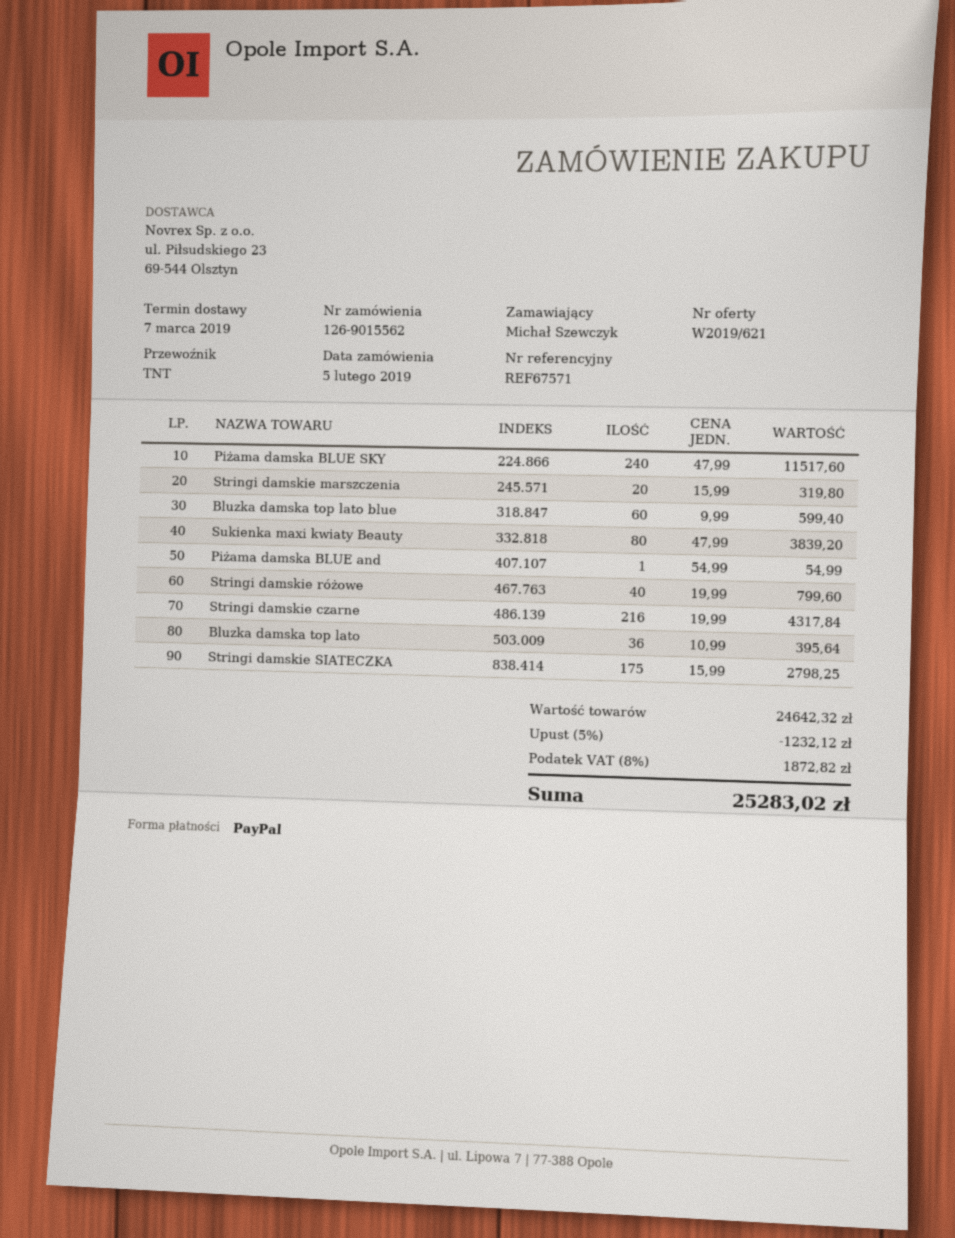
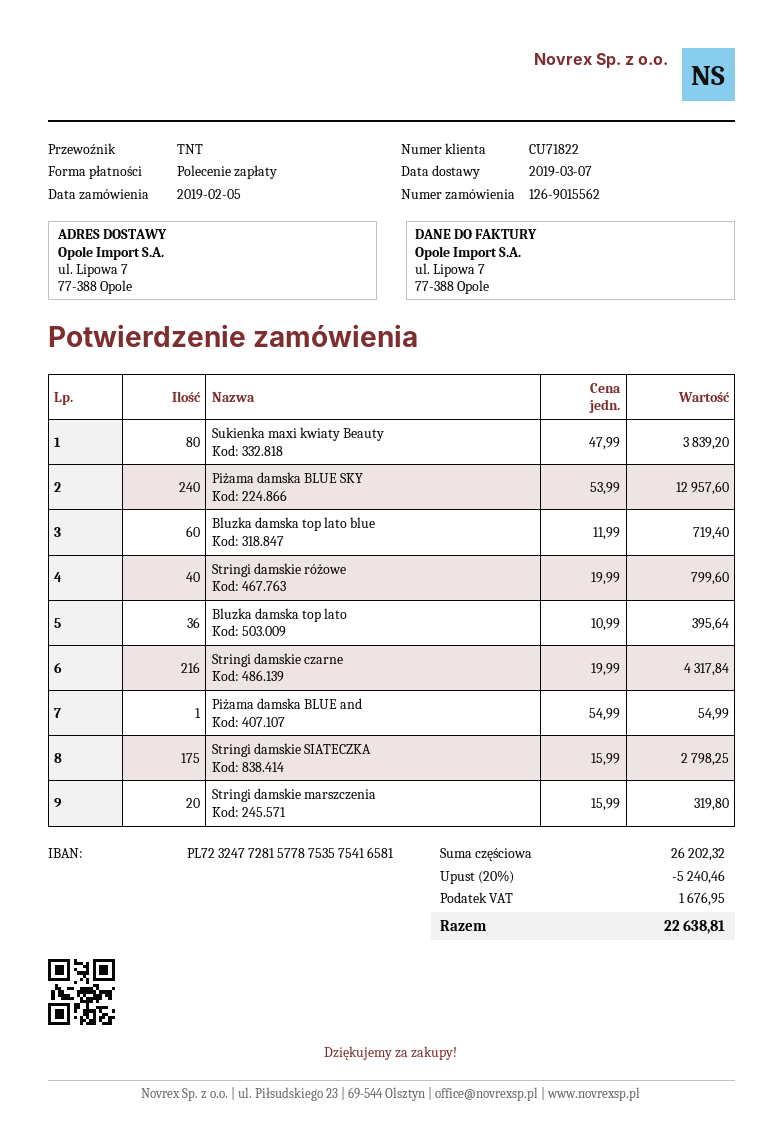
payment method: PayPal -> direct debit
Piżama damska BLUE SKY: 240 x 47.99 = 11517.60 -> 240 x 53.99 = 12957.60
Bluzka damska top lato blue: 60 x 9.99 = 599.40 -> 60 x 11.99 = 719.40
subtotal: 24642.32 -> 26202.32
discount: 5% = 1232.12 -> 20% = 5240.46
tax: 1872.82 -> 1676.95
total: 25283.02 -> 22638.81

